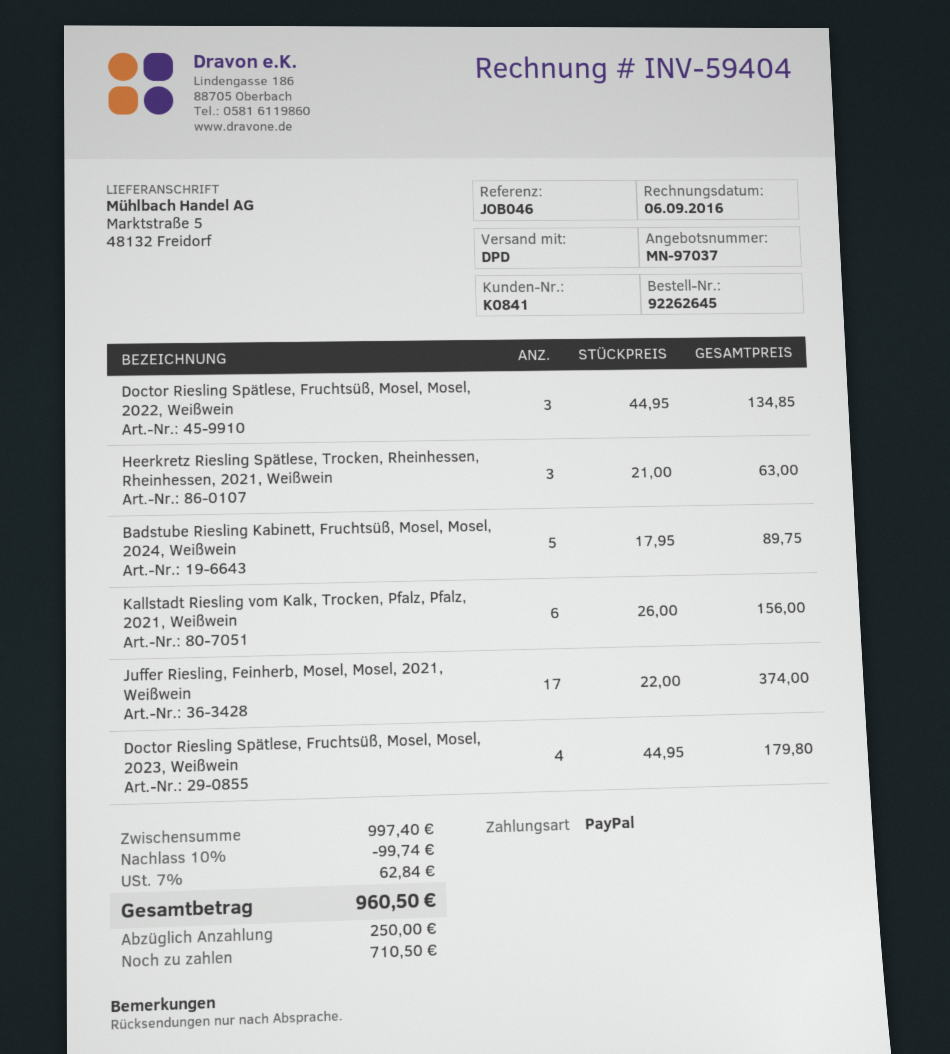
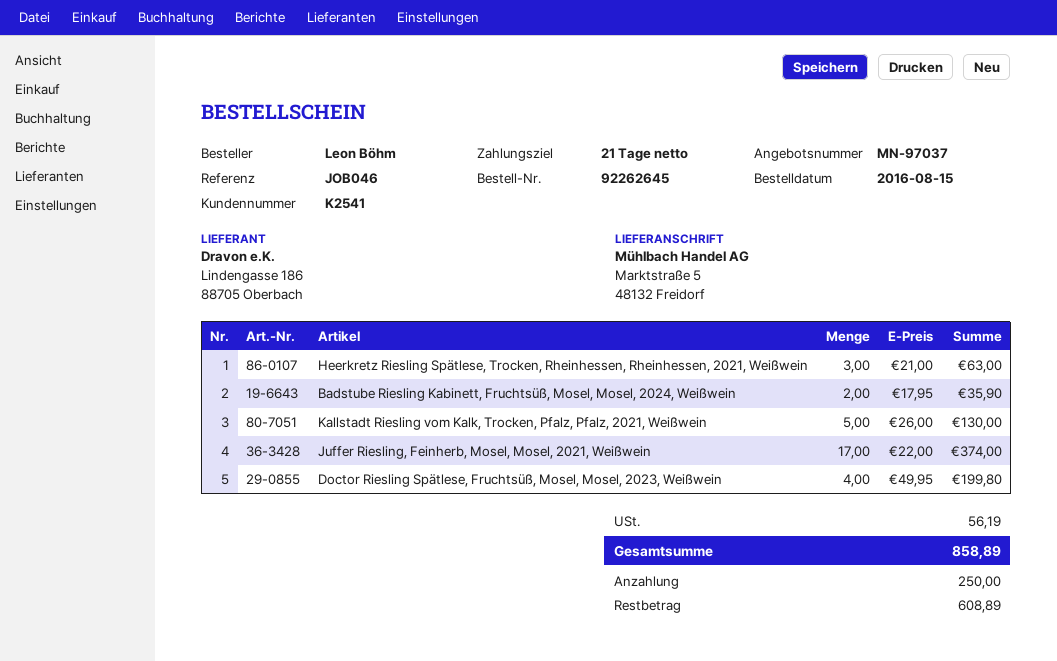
customer number: K0841 -> K2541
Doctor Riesling Spätlese, Fruchtsüß, Mosel, Mosel, 2022, Weißwein: 3 x 44.95 = 134.85 -> none
Badstube Riesling Kabinett, Fruchtsüß, Mosel, Mosel, 2024, Weißwein: 5 x 17.95 = 89.75 -> 2 x 17.95 = 35.90
Kallstadt Riesling vom Kalk, Trocken, Pfalz, Pfalz, 2021, Weißwein: 6 x 26.00 = 156.00 -> 5 x 26.00 = 130.00
Doctor Riesling Spätlese, Fruchtsüß, Mosel, Mosel, 2023, Weißwein: 4 x 44.95 = 179.80 -> 4 x 49.95 = 199.80
discount: 10% = 99.74 -> none
tax: 62.84 -> 56.19
total: 960.50 -> 858.89
balance: 710.50 -> 608.89

